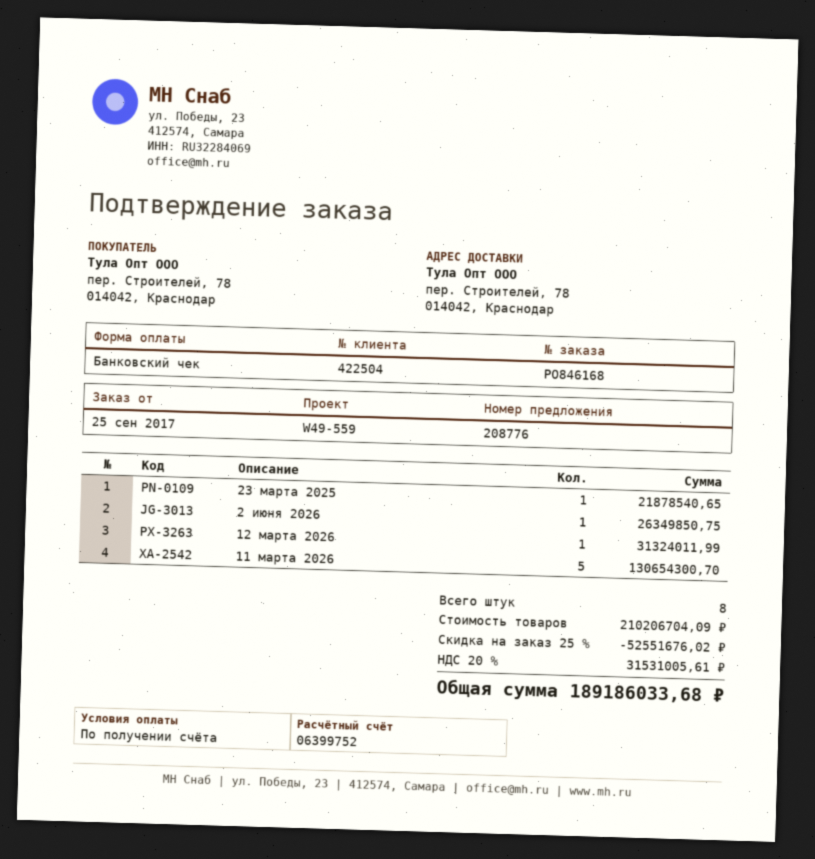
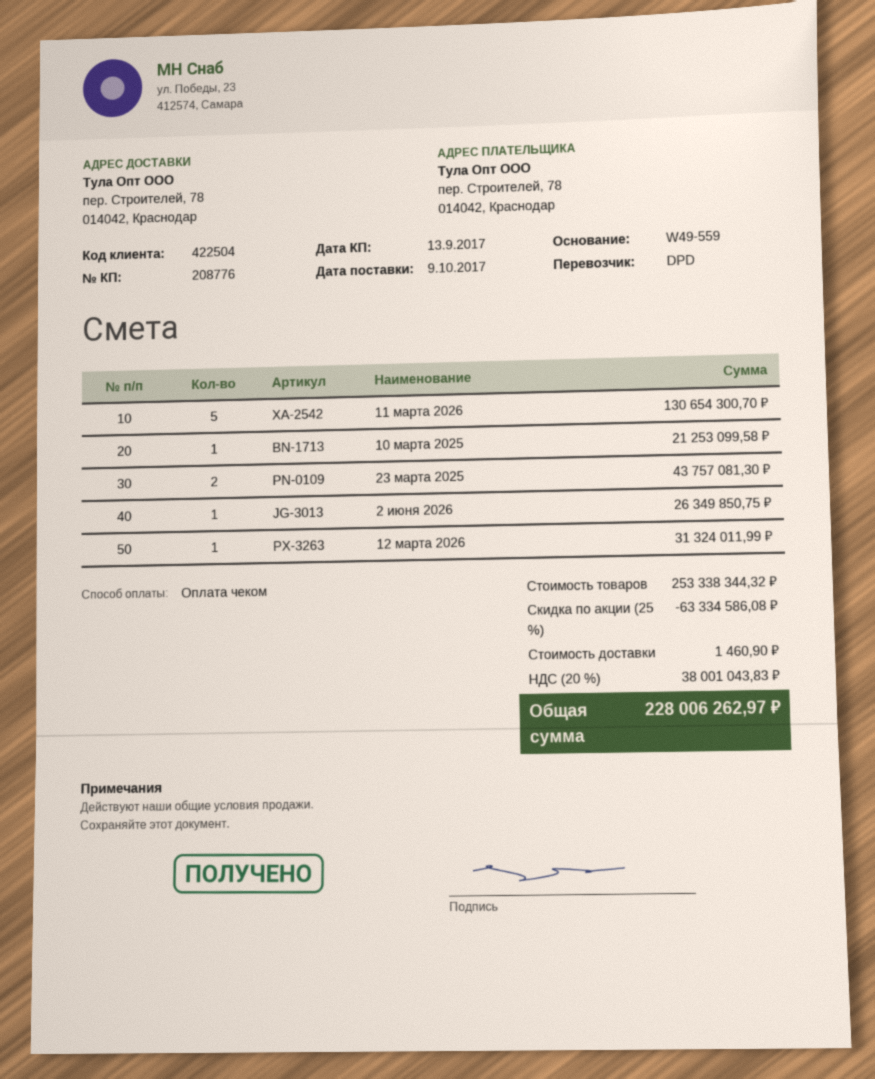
23 марта 2025: 1 for 21878540.65 -> 2 for 43757081.30
10 марта 2025: none -> 1 for 21253099.58
subtotal: 210206704.09 -> 253338344.32
discount: 25% = 52551676.02 -> 25% = 63334586.08
shipping: none -> 1460.90
tax: 20% = 31531005.61 -> 20% = 38001043.83
total: 189186033.68 -> 228006262.97

